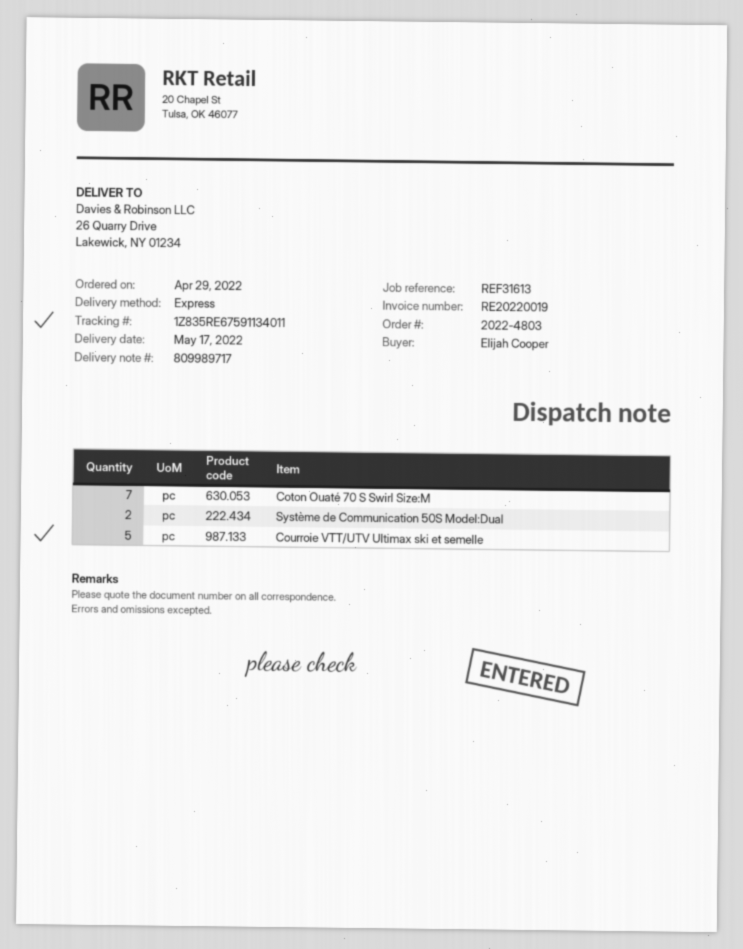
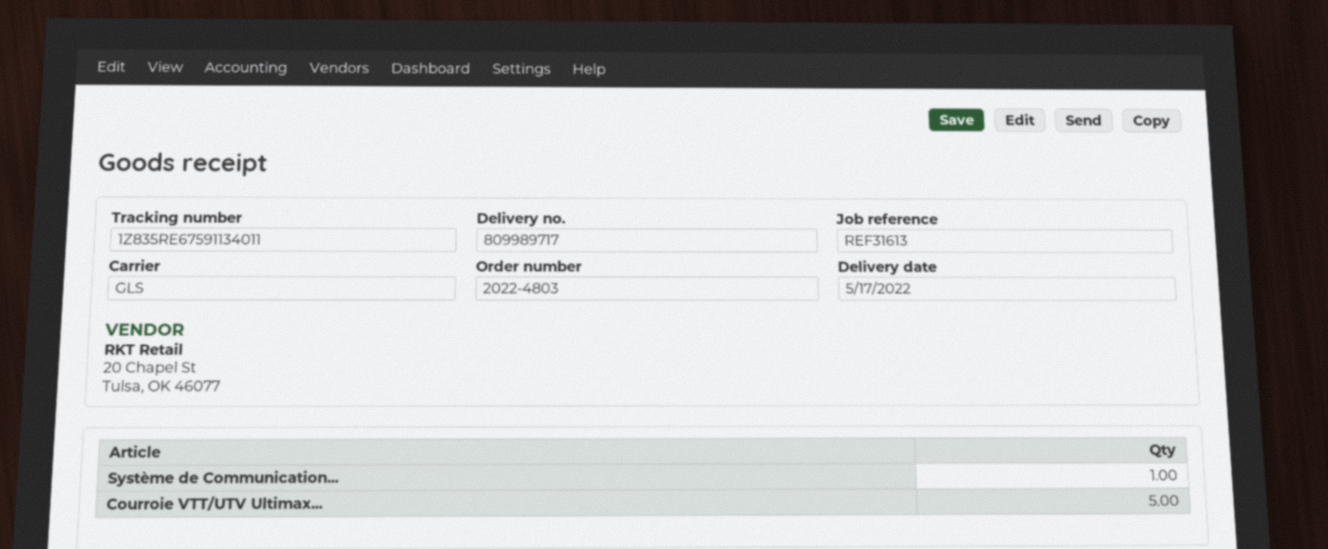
shipping method: express -> GLS
Coton Ouaté 70 S Swirl Size:M: 7 -> none
Système de Communication 50S Model:Dual: 2 -> 1

